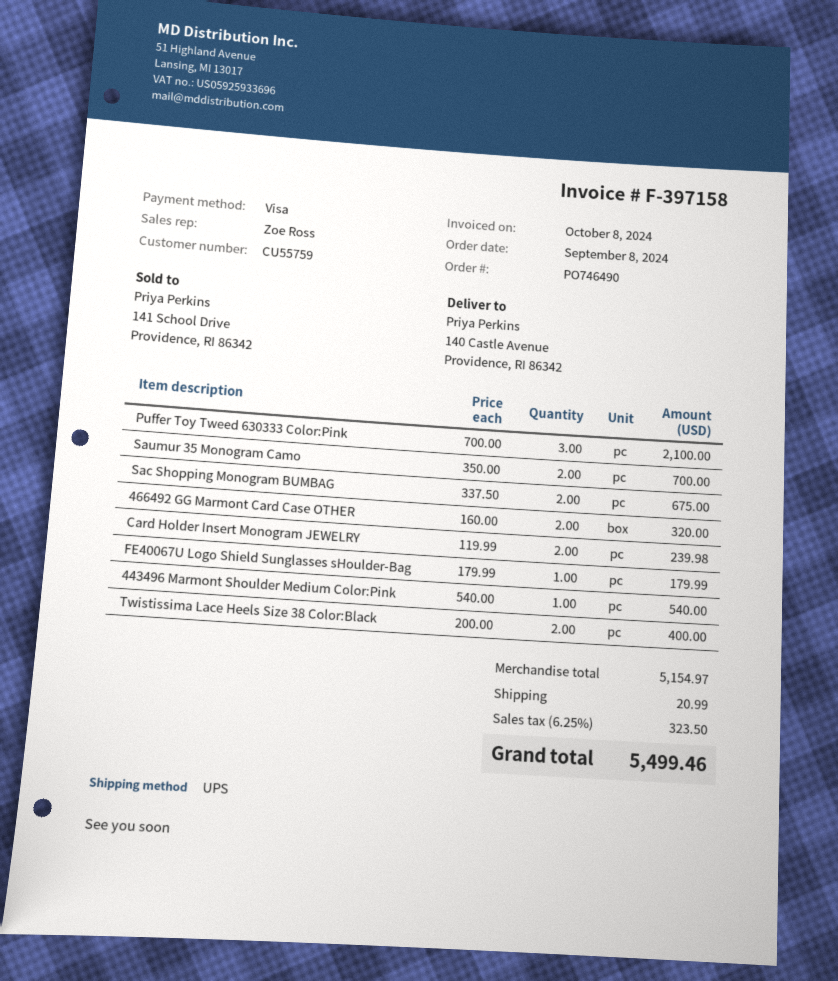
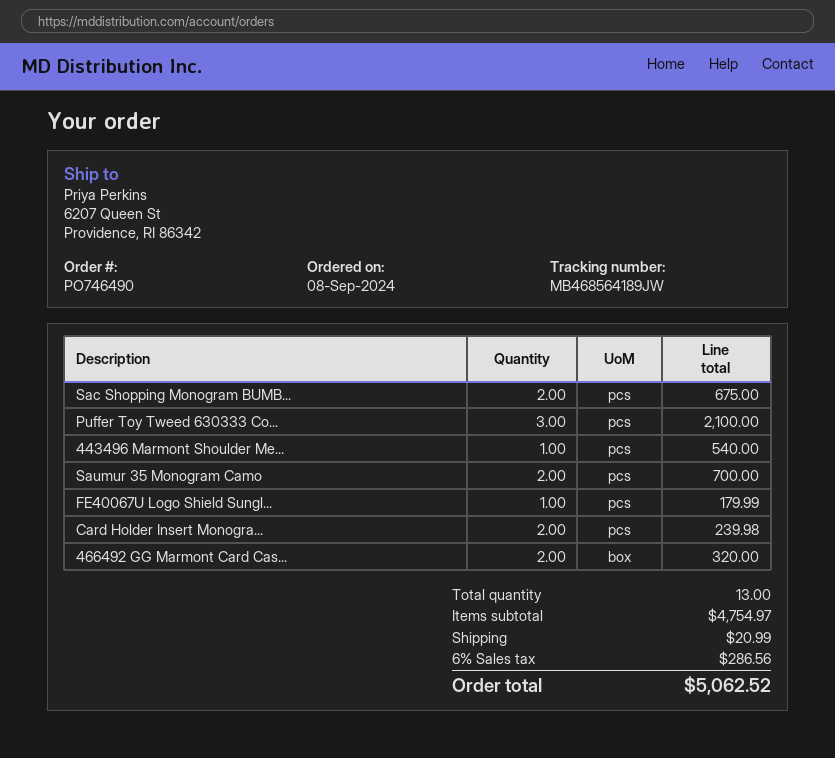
ship to: 140 Castle Avenue, Providence, RI 86342 -> 6207 Queen St, Providence, RI 86342
Twistissima Lace Heels Size 38 Color:Black: 2 for 400.00 -> none
subtotal: 5154.97 -> 4754.97
tax: 6.25% = 323.50 -> 6% = 286.56
total: 5499.46 -> 5062.52

